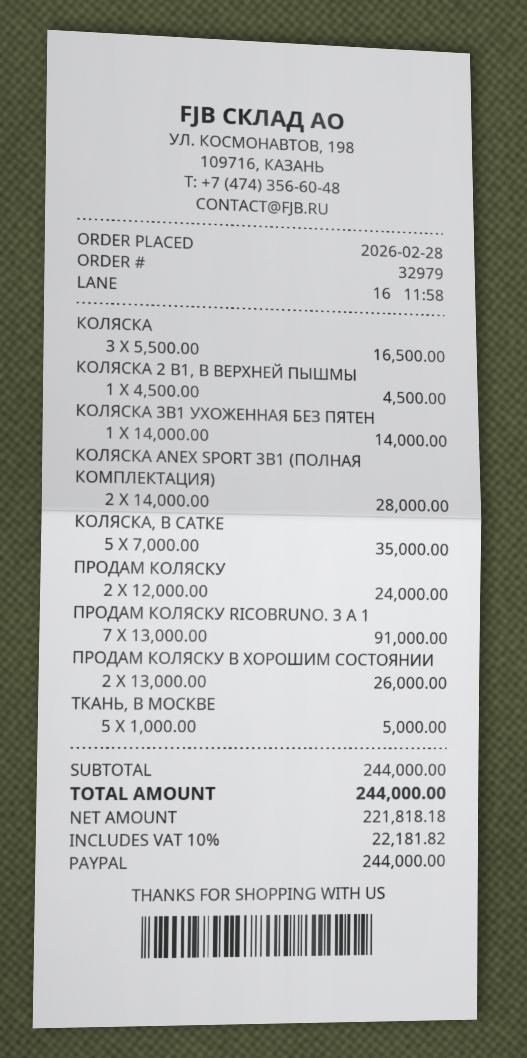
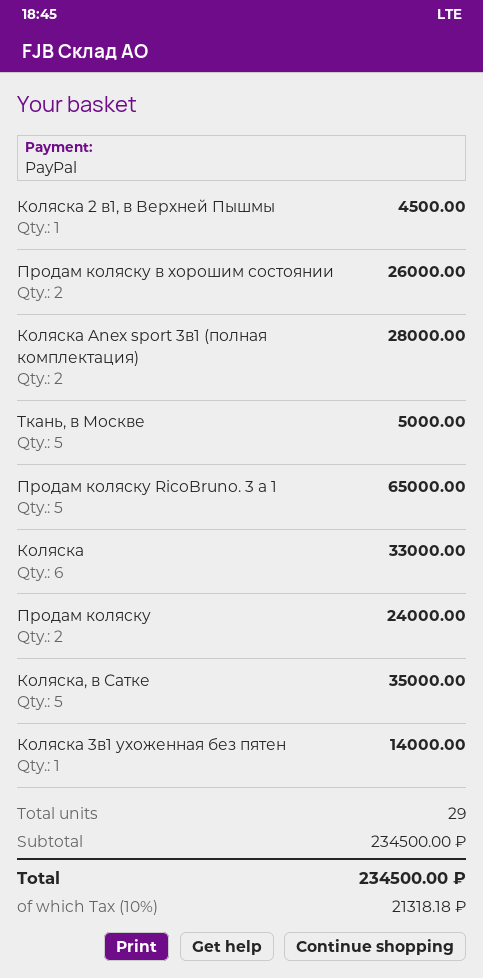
КОЛЯСКА: 3 for 16500.00 -> 6 for 33000.00
ПРОДАМ КОЛЯСКУ RICOBRUNO. 3 А 1: 7 for 91000.00 -> 5 for 65000.00
subtotal: 244000.00 -> 234500.00
tax: 10% = 22181.82 -> 10% = 21318.18
total: 244000.00 -> 234500.00

